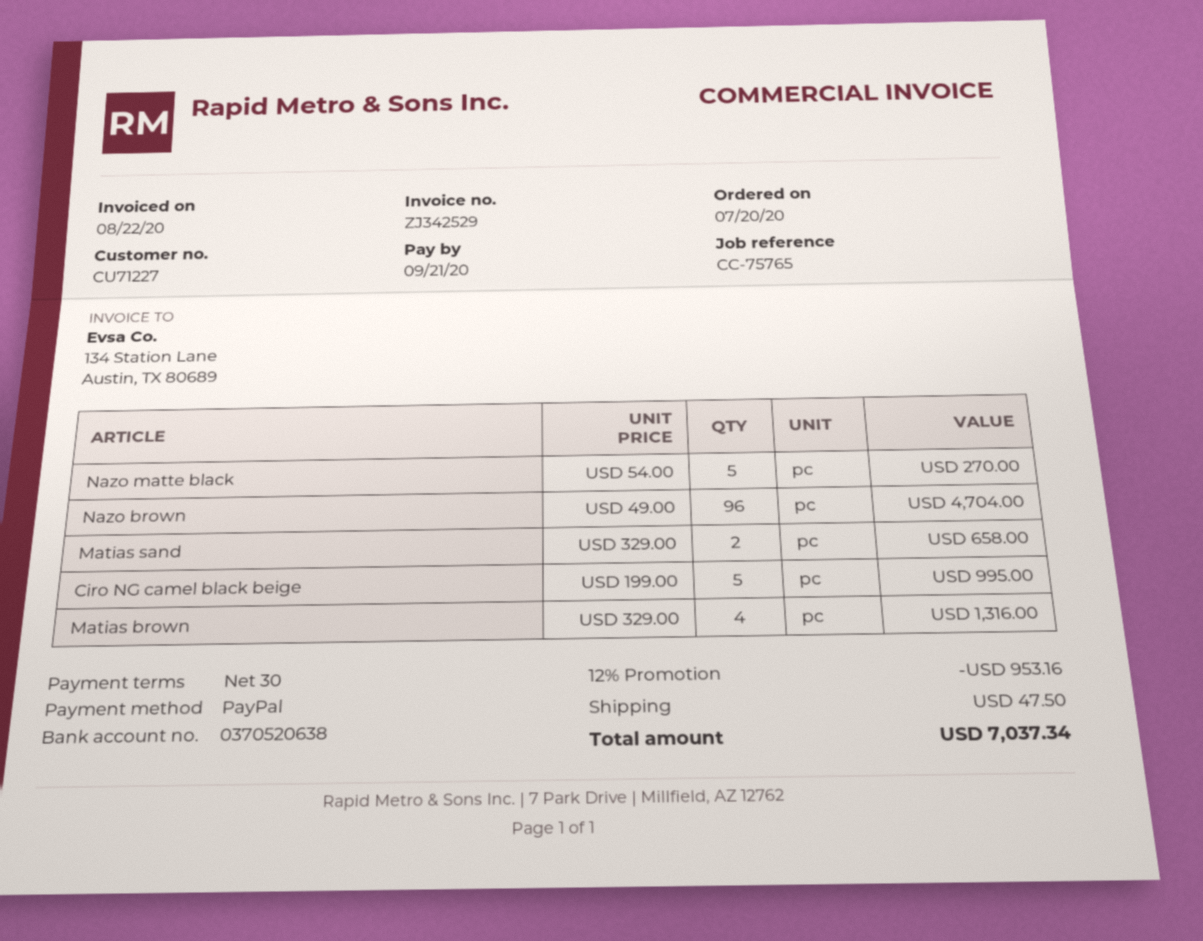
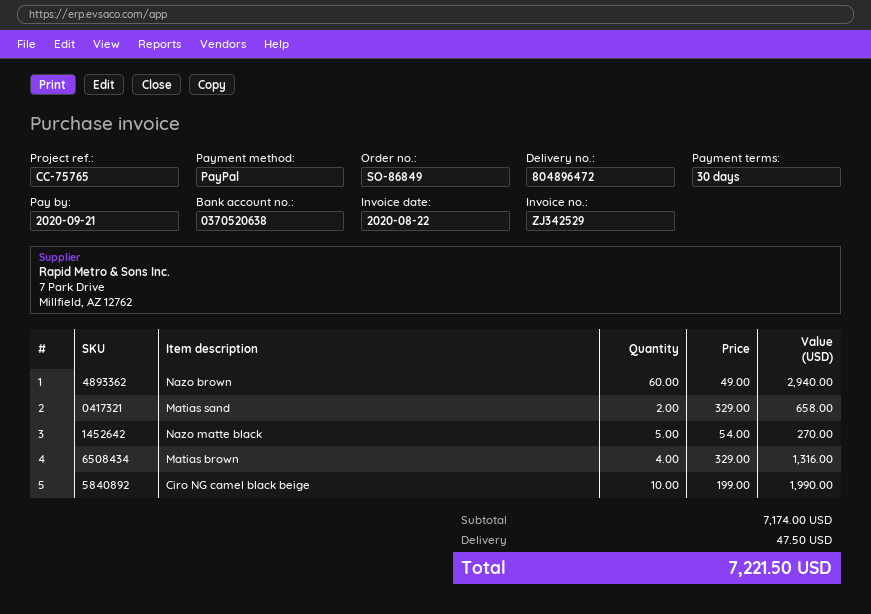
Nazo brown: 96 x 49.00 = 4704.00 -> 60 x 49.00 = 2940.00
Ciro NG camel black beige: 5 x 199.00 = 995.00 -> 10 x 199.00 = 1990.00
discount: 12% = 953.16 -> none
total: 7037.34 -> 7221.50

